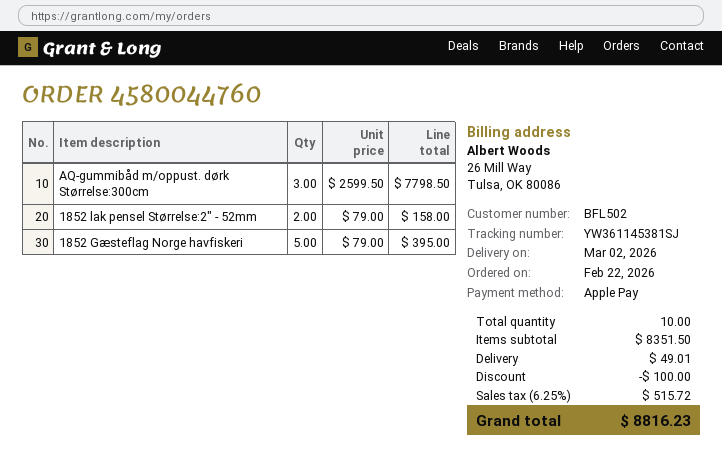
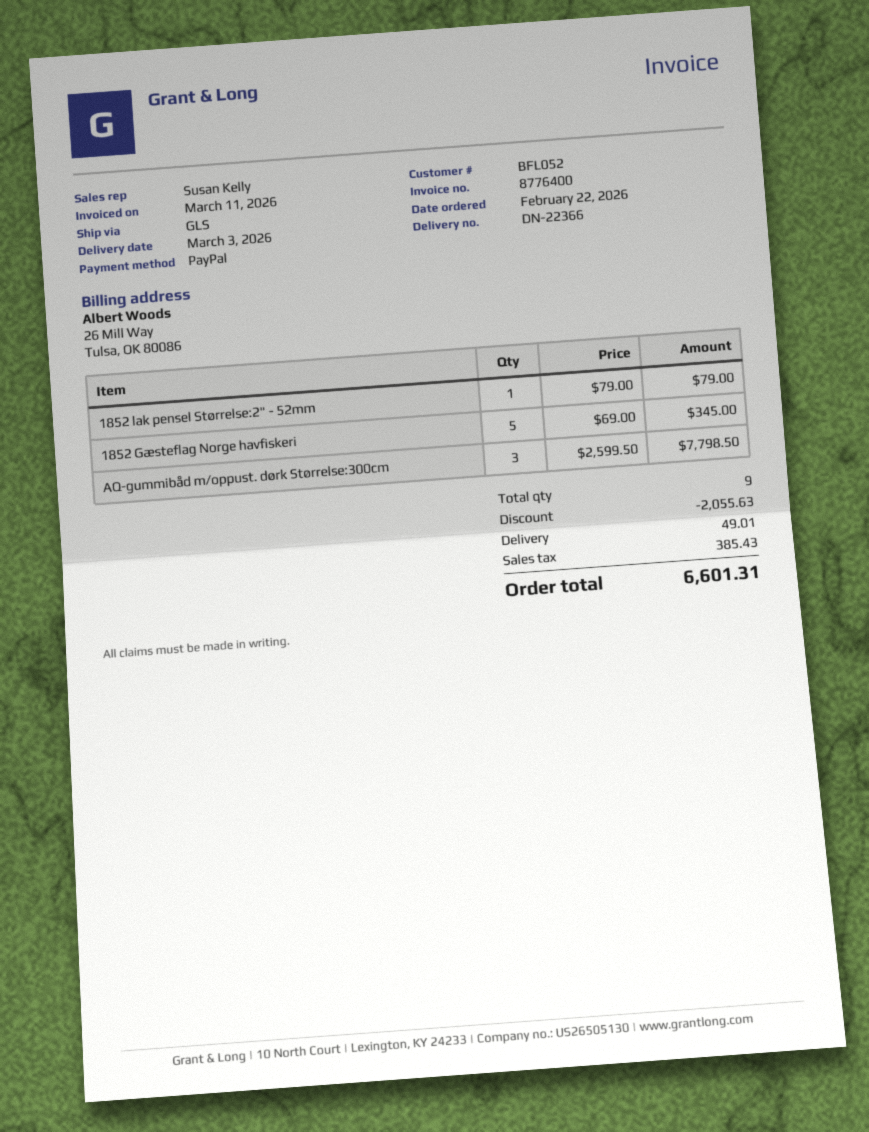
delivery date: 2026-03-02 -> 2026-03-03
customer number: BFL502 -> BFL052
payment method: Apple Pay -> PayPal
1852 lak pensel Størrelse:2" - 52mm: 2 x 79.00 = 158.00 -> 1 x 79.00 = 79.00
1852 Gæsteflag Norge havfiskeri: 5 x 79.00 = 395.00 -> 5 x 69.00 = 345.00
total quantity: 10 -> 9
discount: 100.00 -> 2055.63
tax: 515.72 -> 385.43
total: 8816.23 -> 6601.31

